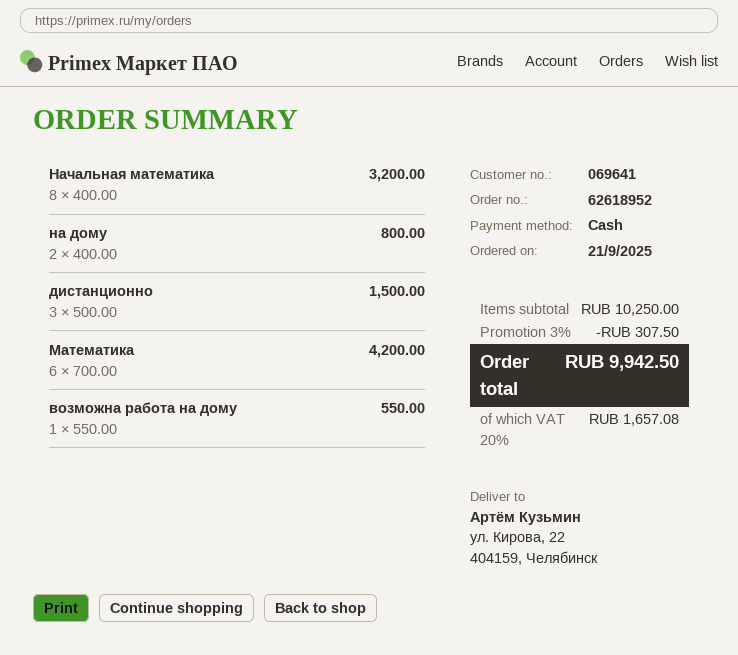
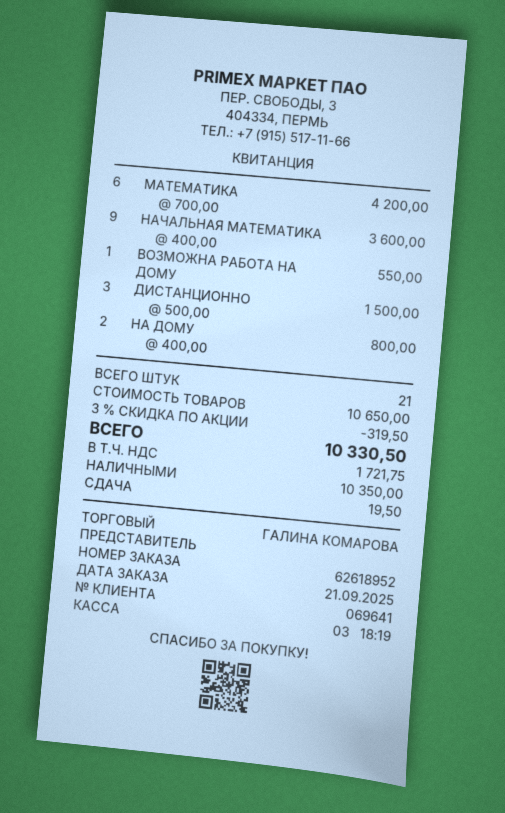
Начальная математика: 8 x 400.00 = 3200.00 -> 9 x 400.00 = 3600.00
subtotal: 10250.00 -> 10650.00
discount: 3% = 307.50 -> 3% = 319.50
tax: 1657.08 -> 1721.75
total: 9942.50 -> 10330.50

